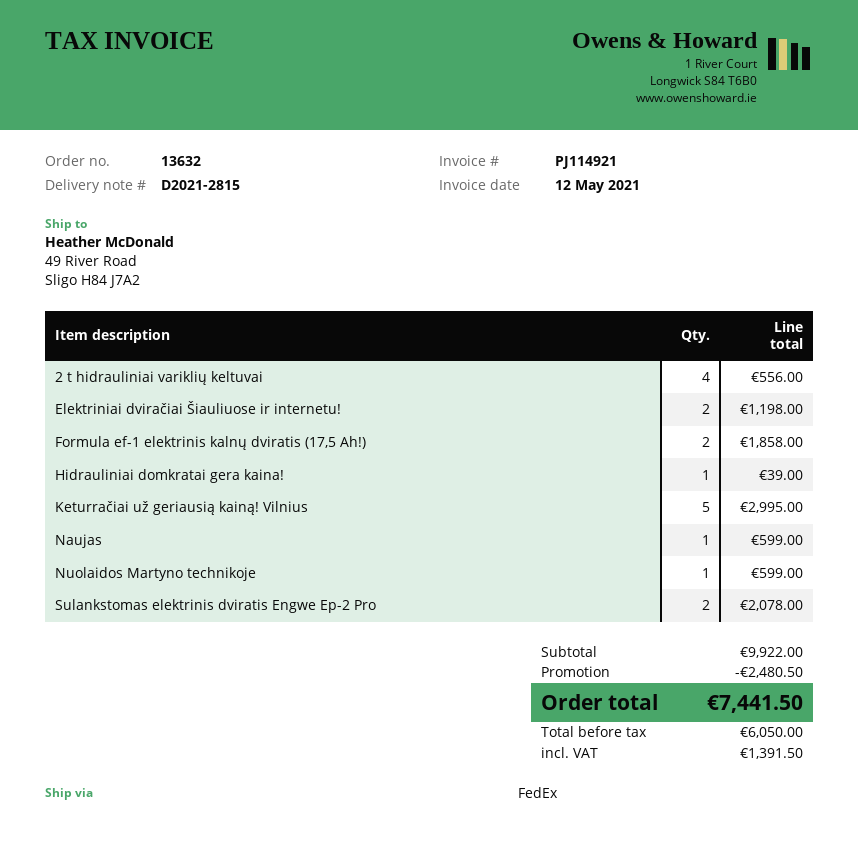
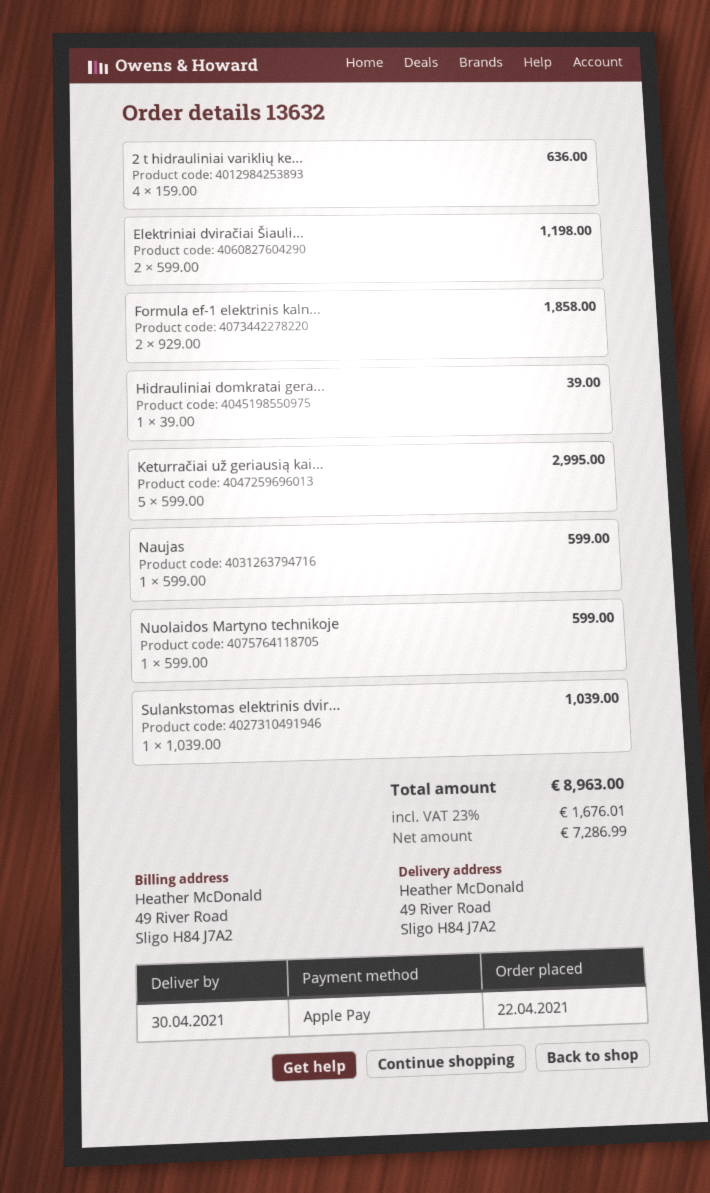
2 t hidrauliniai variklių keltuvai: 4 for 556.00 -> 4 for 636.00
Sulankstomas elektrinis dviratis Engwe Ep-2 Pro: 2 for 2078.00 -> 1 for 1039.00
discount: 2480.50 -> none
net: 6050.00 -> 7286.99
tax: 1391.50 -> 1676.01
total: 7441.50 -> 8963.00

